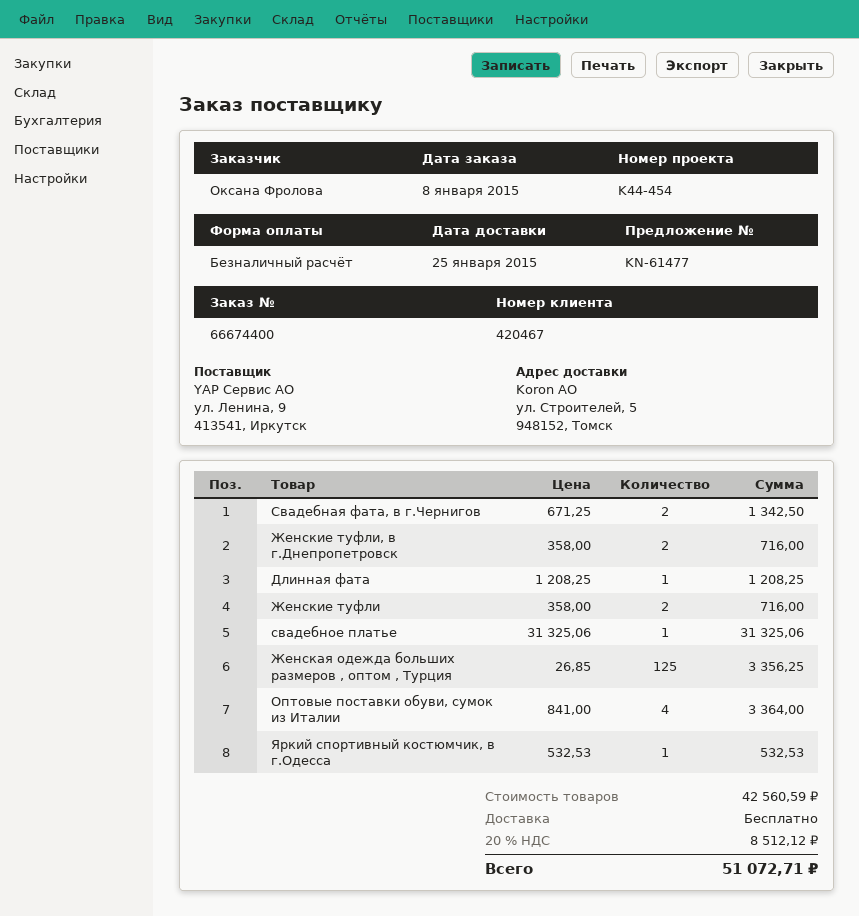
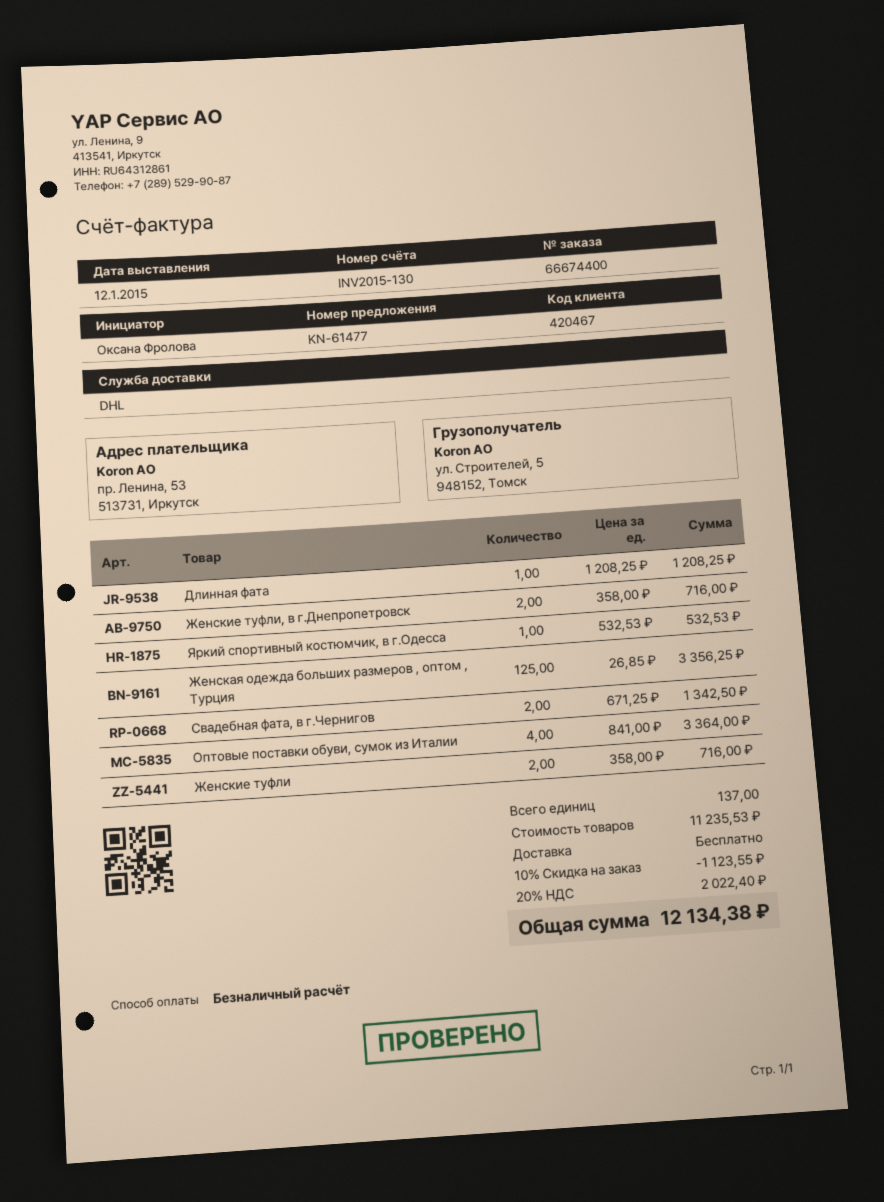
свадебное платье: 1 x 31325.06 = 31325.06 -> none
subtotal: 42560.59 -> 11235.53
discount: none -> 10% = 1123.55
tax: 20% = 8512.12 -> 20% = 2022.40
total: 51072.71 -> 12134.38

